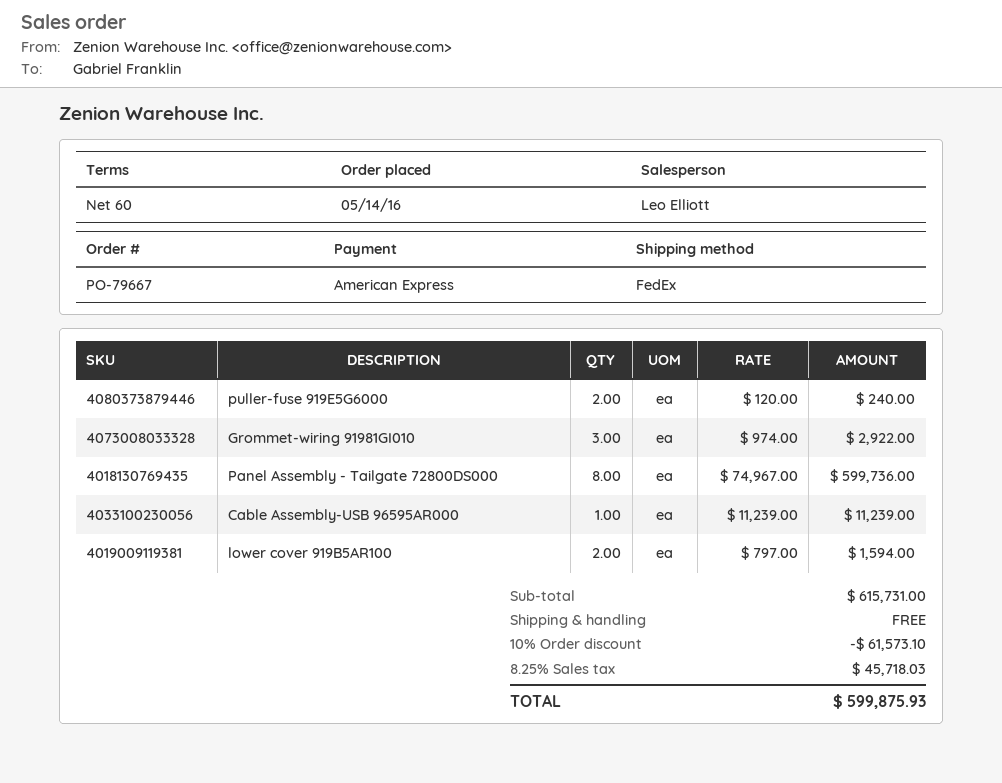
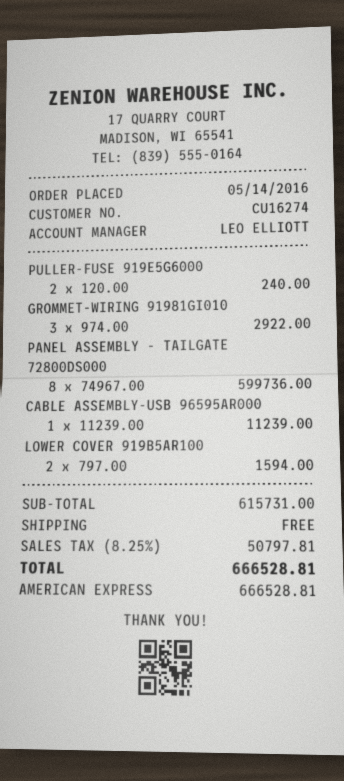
discount: 10% = 61573.10 -> none
tax: 8.25% = 45718.03 -> 8.25% = 50797.81
total: 599875.93 -> 666528.81

